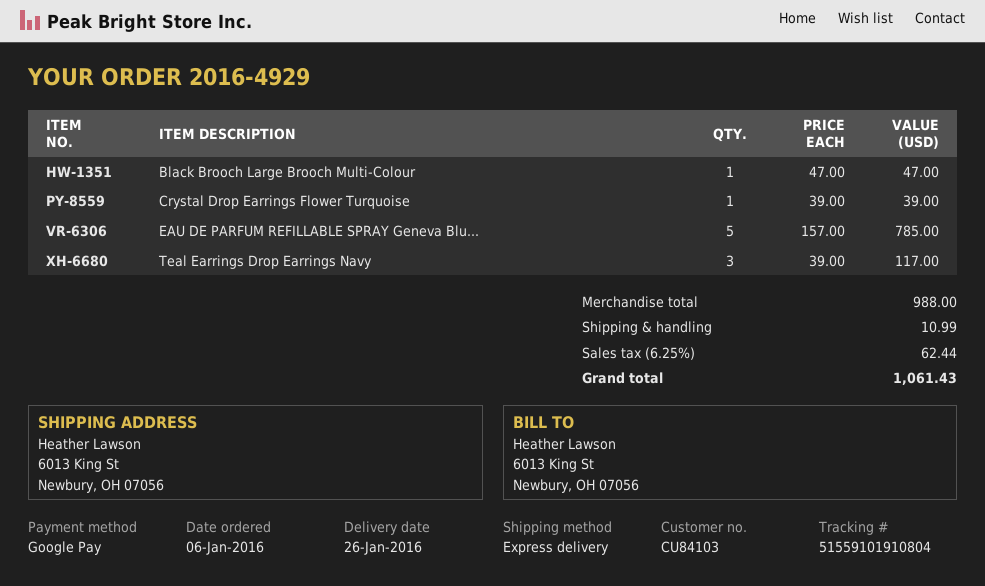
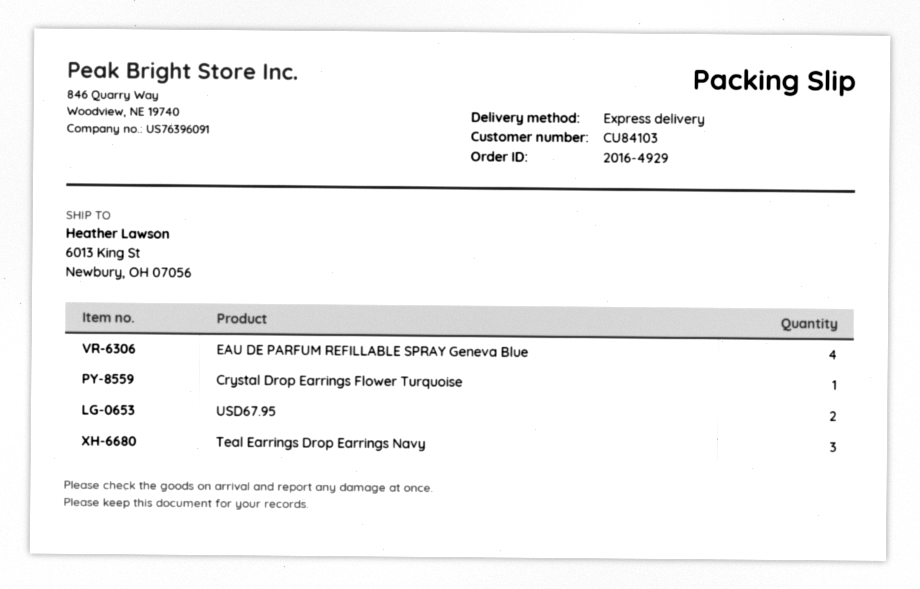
Black Brooch Large Brooch Multi-Colour: 1 -> none
EAU DE PARFUM REFILLABLE SPRAY Geneva Blu...: 5 -> 4
USD67.95: none -> 2

